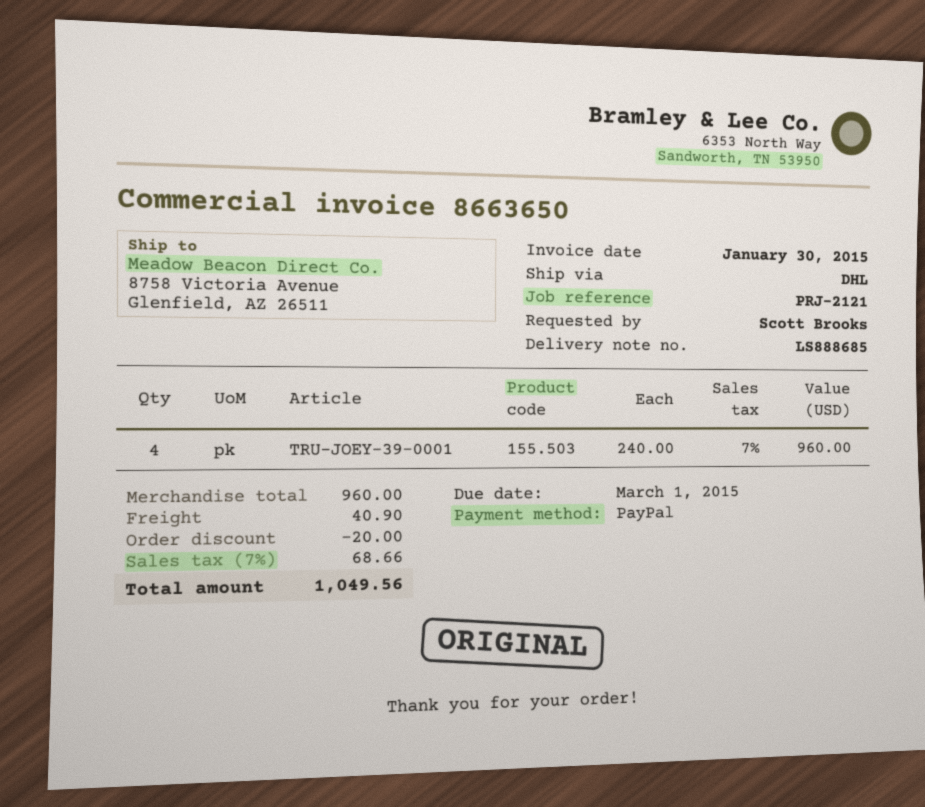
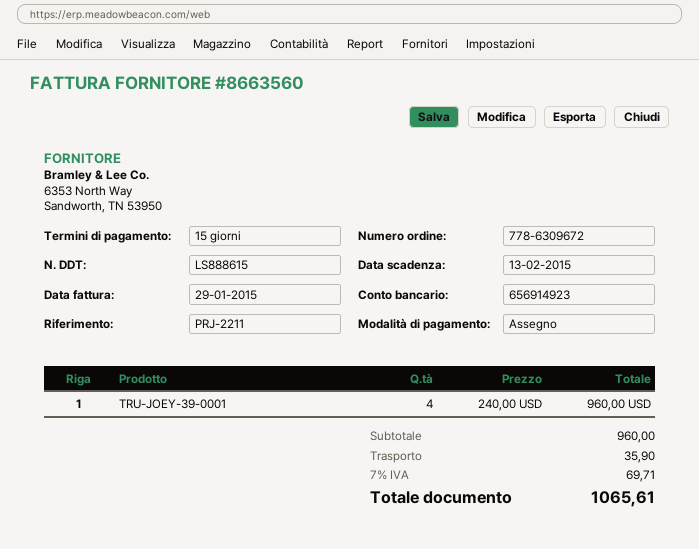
delivery note number: LS888685 -> LS888615
invoice number: 8663650 -> 8663560
invoice date: 2015-01-30 -> 2015-01-29
due date: 2015-03-01 -> 2015-02-13
reference: PRJ-2121 -> PRJ-2211
payment method: PayPal -> cheque
discount: 20.00 -> none
shipping: 40.90 -> 35.90
tax: 7% = 68.66 -> 7% = 69.71
total: 1049.56 -> 1065.61

